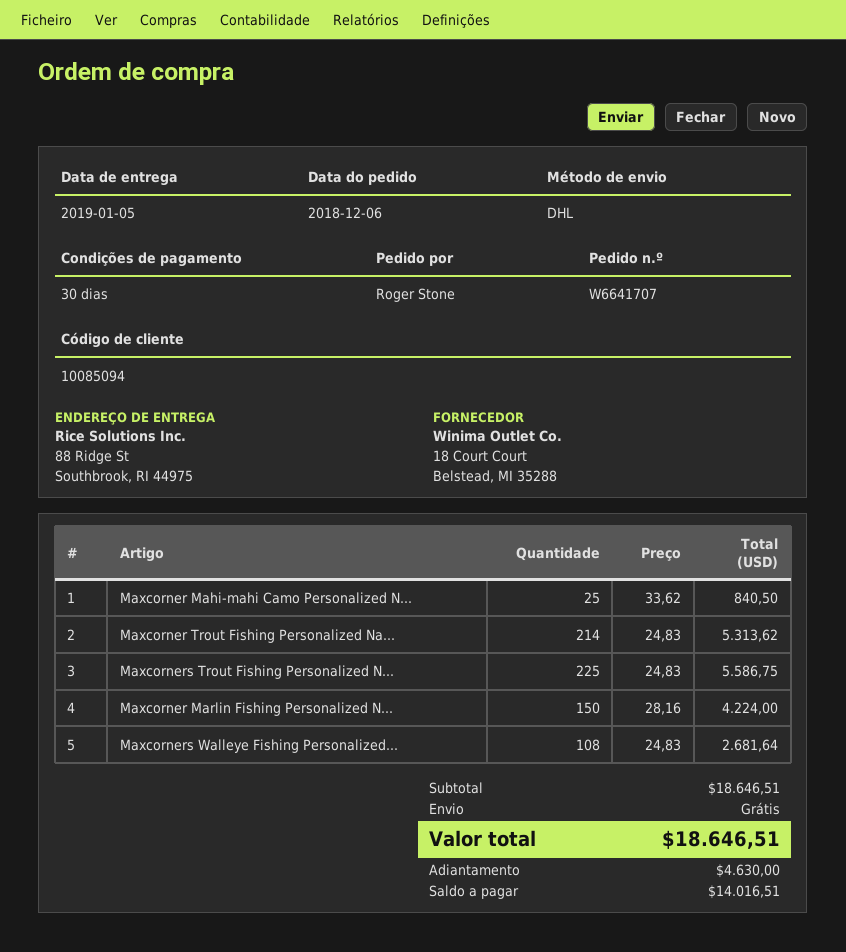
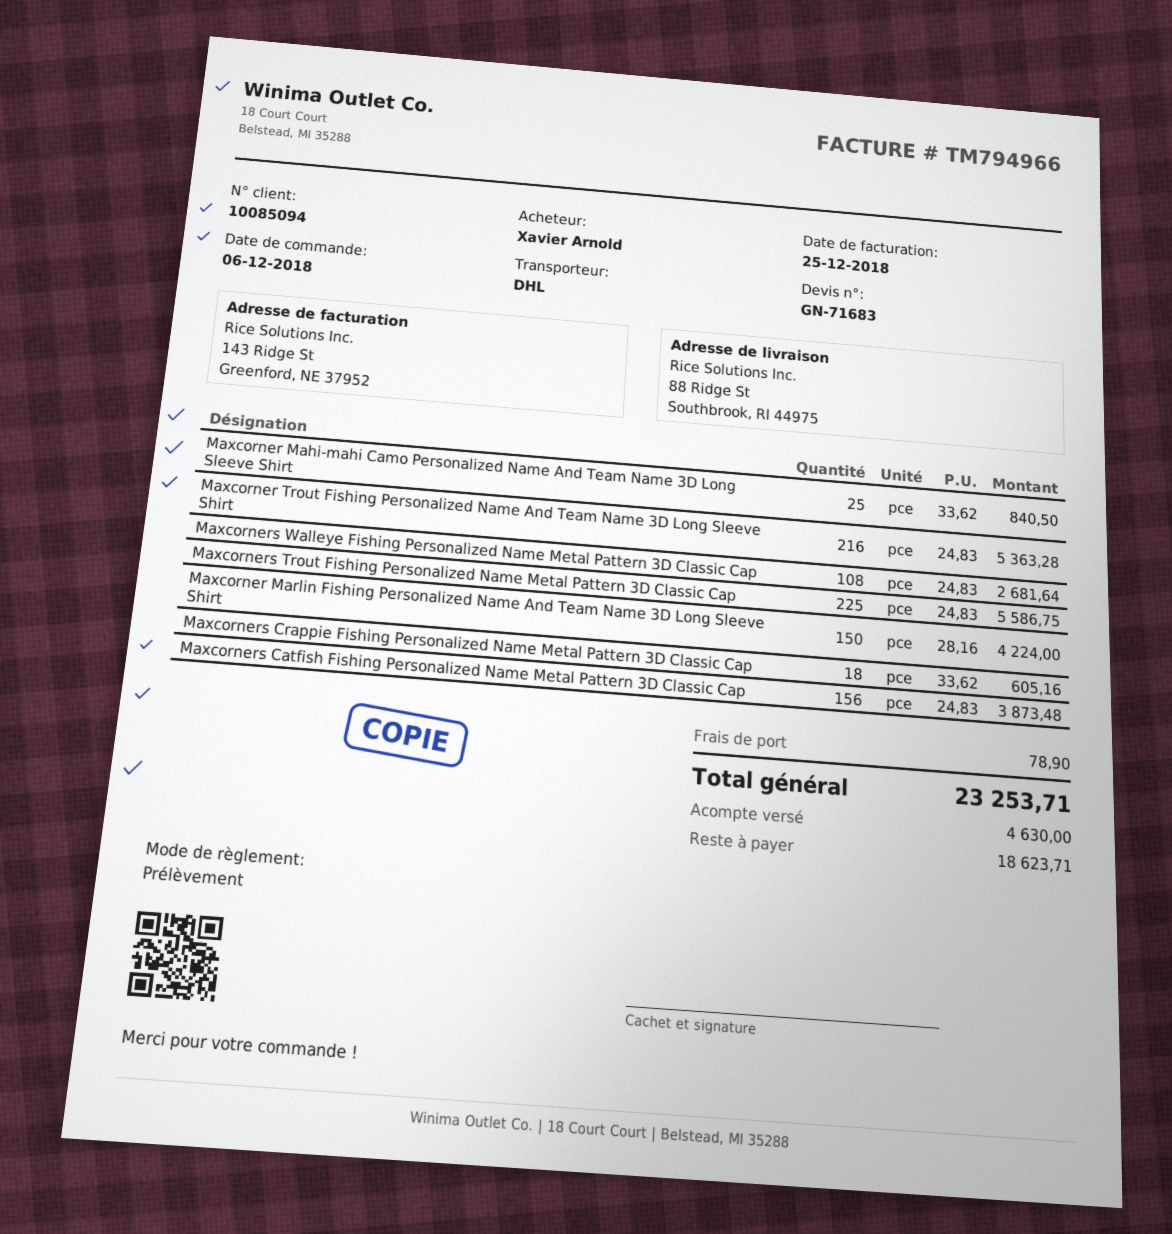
ordered by: Roger Stone -> Xavier Arnold
Maxcorner Trout Fishing Personalized Na...: 214 x 24.83 = 5313.62 -> 216 x 24.83 = 5363.28
Maxcorners Crappie Fishing Personalized Name Metal Pattern 3D Classic Cap: none -> 18 x 33.62 = 605.16
Maxcorners Catfish Fishing Personalized Name Metal Pattern 3D Classic Cap: none -> 156 x 24.83 = 3873.48
shipping: 0.00 -> 78.90
total: 18646.51 -> 23253.71
balance: 14016.51 -> 18623.71

